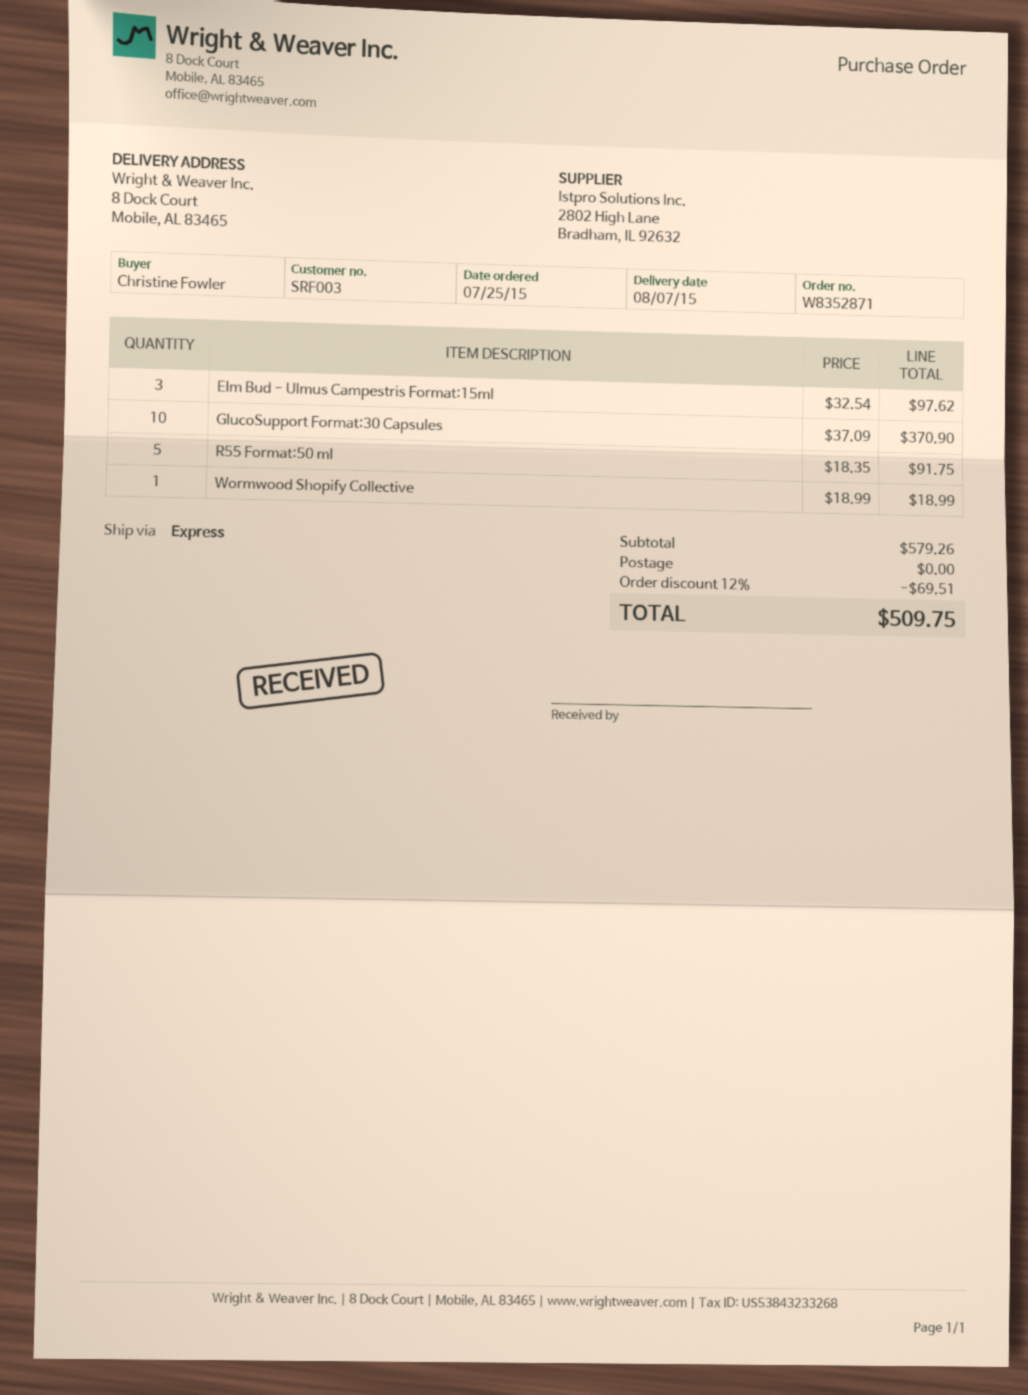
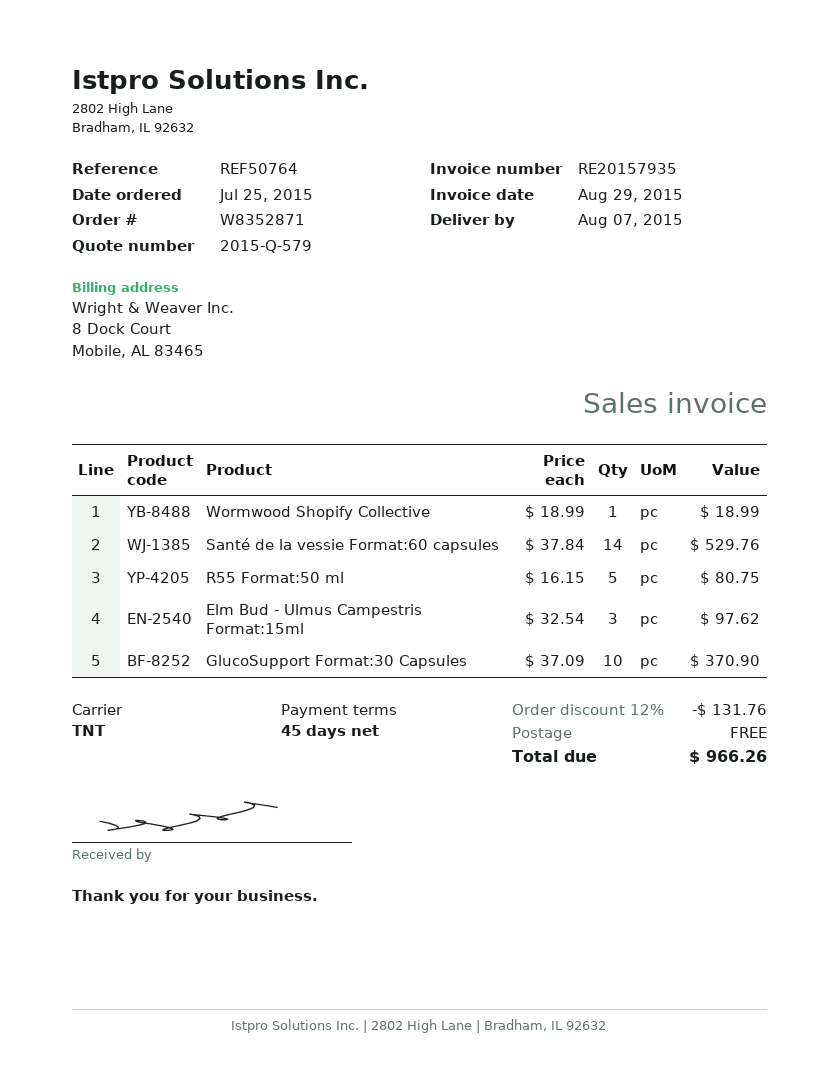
shipping method: express -> TNT
R55 Format:50 ml: 5 x 18.35 = 91.75 -> 5 x 16.15 = 80.75
Santé de la vessie Format:60 capsules: none -> 14 x 37.84 = 529.76
discount: 12% = 69.51 -> 12% = 131.76
total: 509.75 -> 966.26

